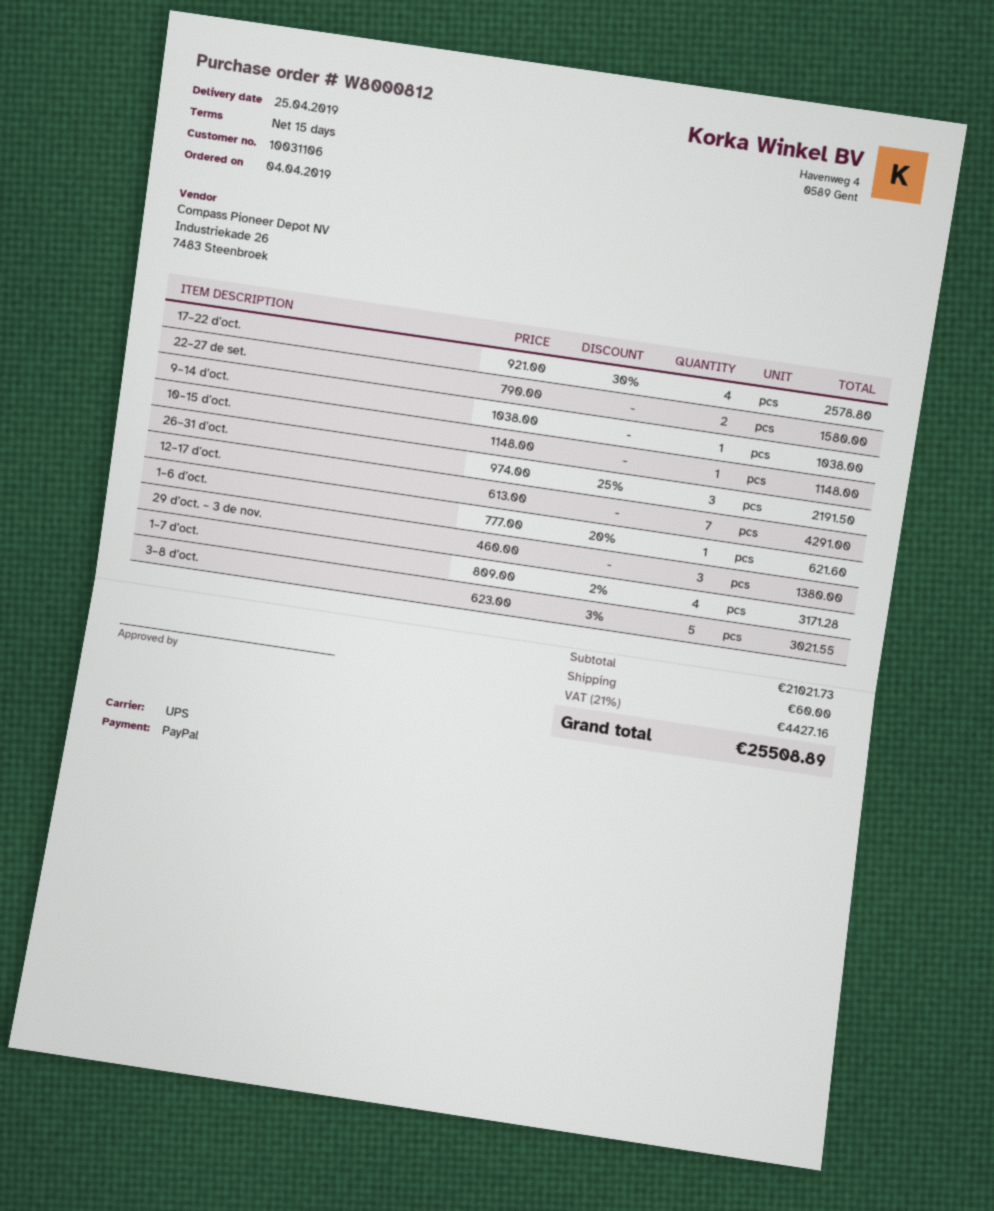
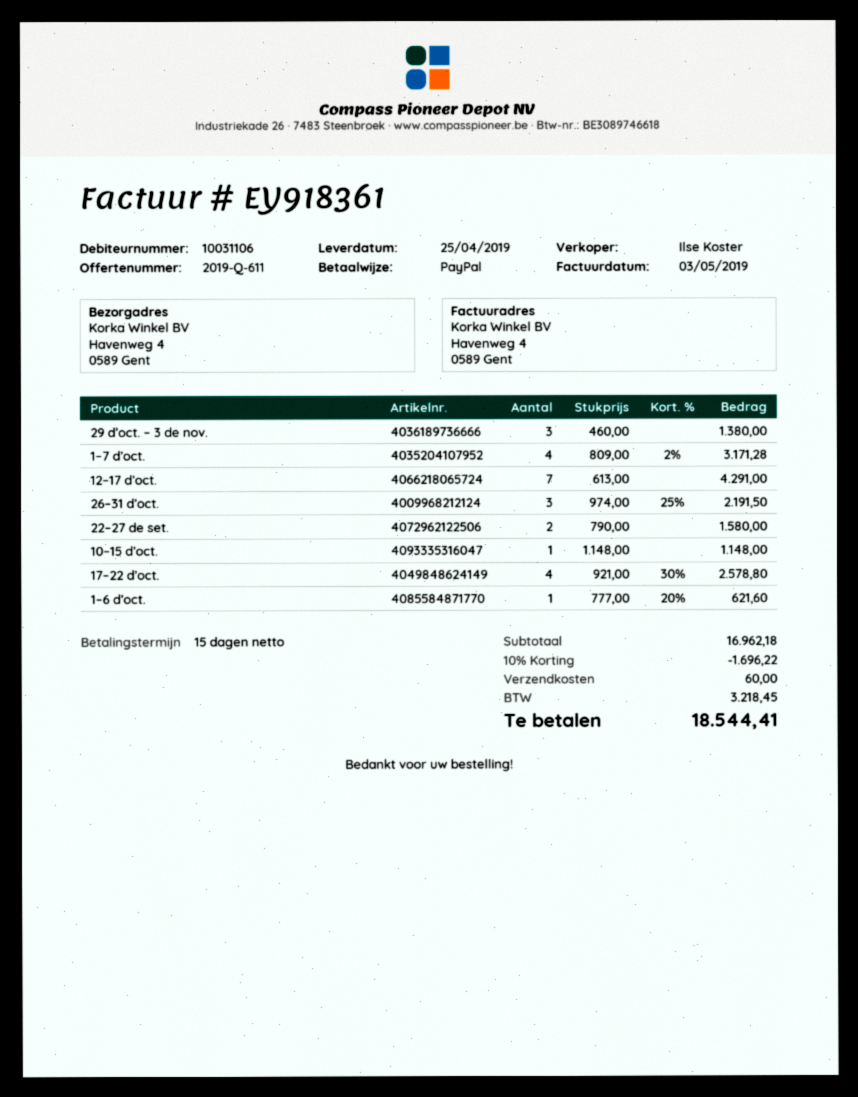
9–14 d’oct.: 1 x 1038.00 = 1038.00 -> none
3–8 d’oct.: 5 x 623.00 - 3% = 3021.55 -> none
subtotal: 21021.73 -> 16962.18
discount: none -> 10% = 1696.22
tax: 4427.16 -> 3218.45
total: 25508.89 -> 18544.41

